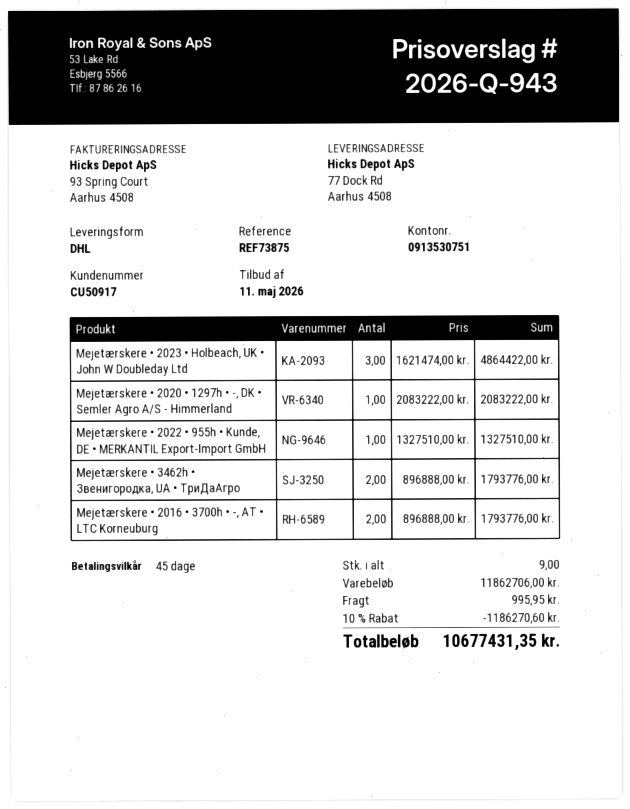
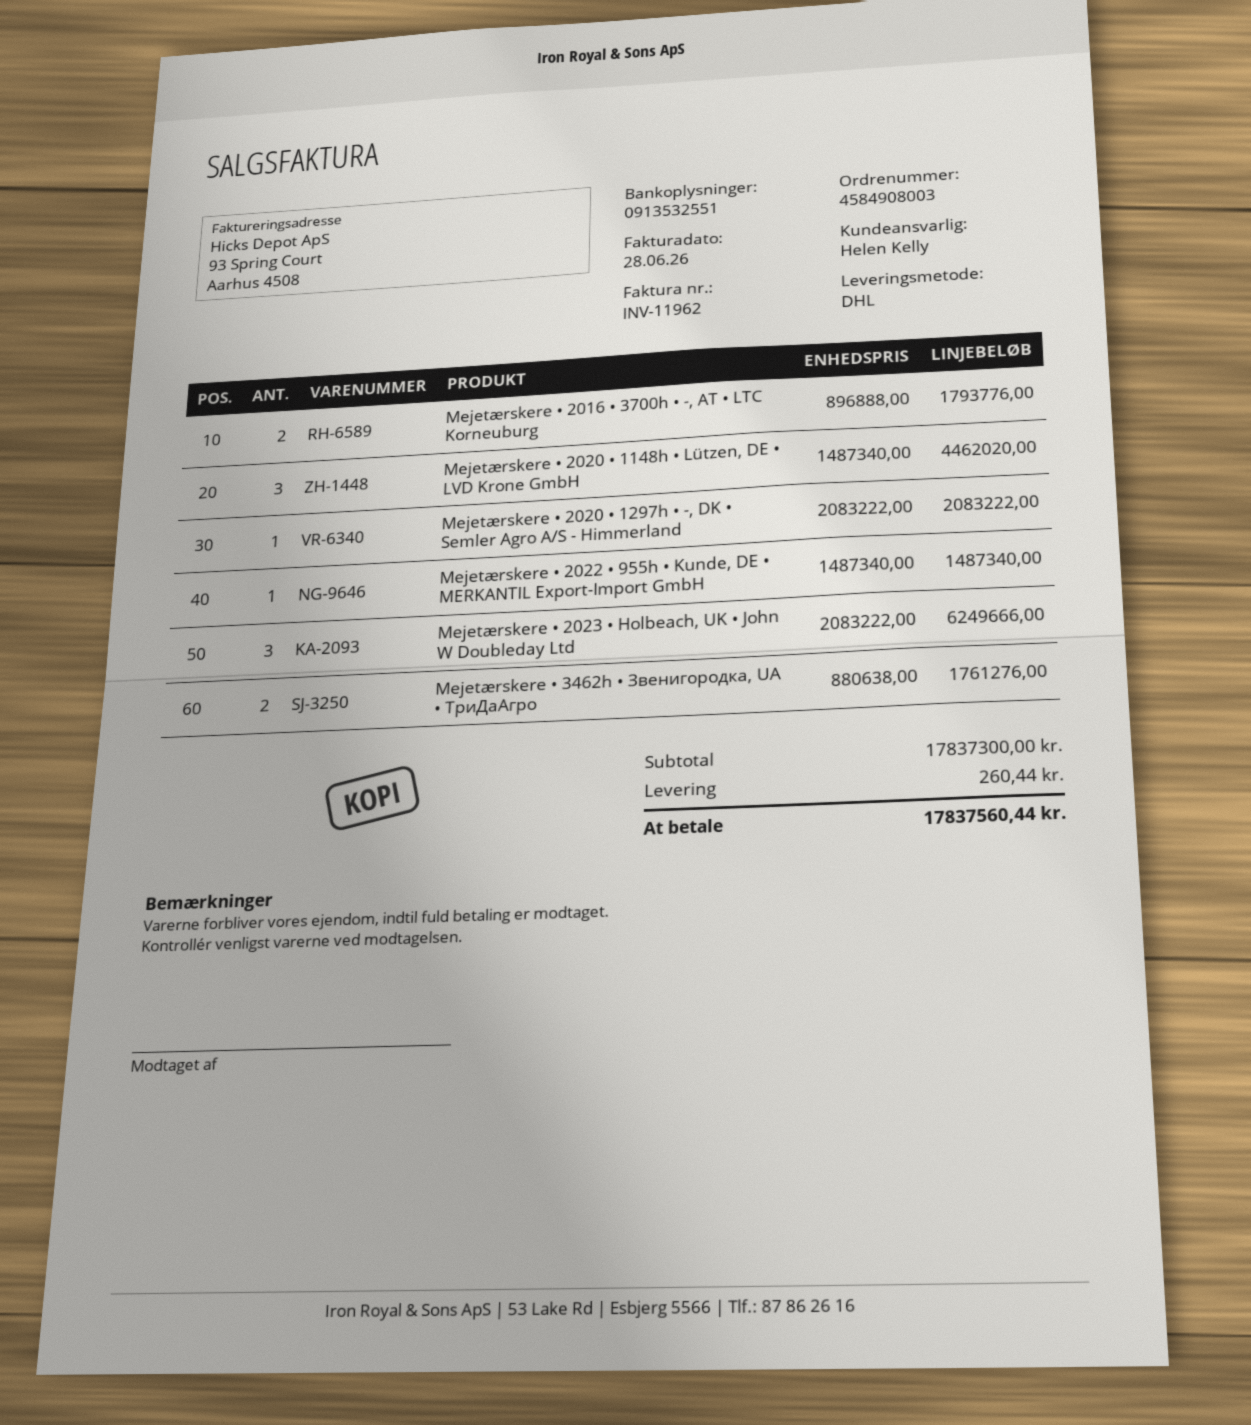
bank account: 0913530751 -> 0913532551
Mejetærskere • 2023 • Holbeach, UK • John W Doubleday Ltd: 3 x 1621474.00 = 4864422.00 -> 3 x 2083222.00 = 6249666.00
Mejetærskere • 2022 • 955h • Kunde, DE • MERKANTIL Export-Import GmbH: 1 x 1327510.00 = 1327510.00 -> 1 x 1487340.00 = 1487340.00
Mejetærskere • 3462h • Звенигородка, UA • ТриДаАгро: 2 x 896888.00 = 1793776.00 -> 2 x 880638.00 = 1761276.00
Mejetærskere • 2020 • 1148h • Lützen, DE • LVD Krone GmbH: none -> 3 x 1487340.00 = 4462020.00
subtotal: 11862706.00 -> 17837300.00
discount: 10% = 1186270.60 -> none
shipping: 995.95 -> 260.44
total: 10677431.35 -> 17837560.44

